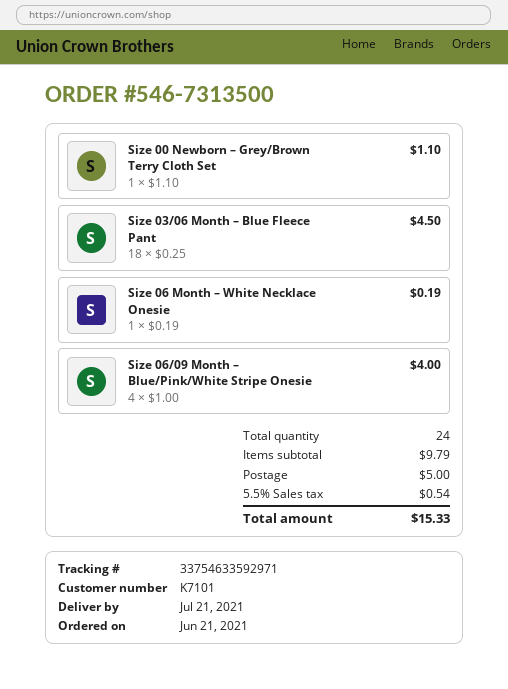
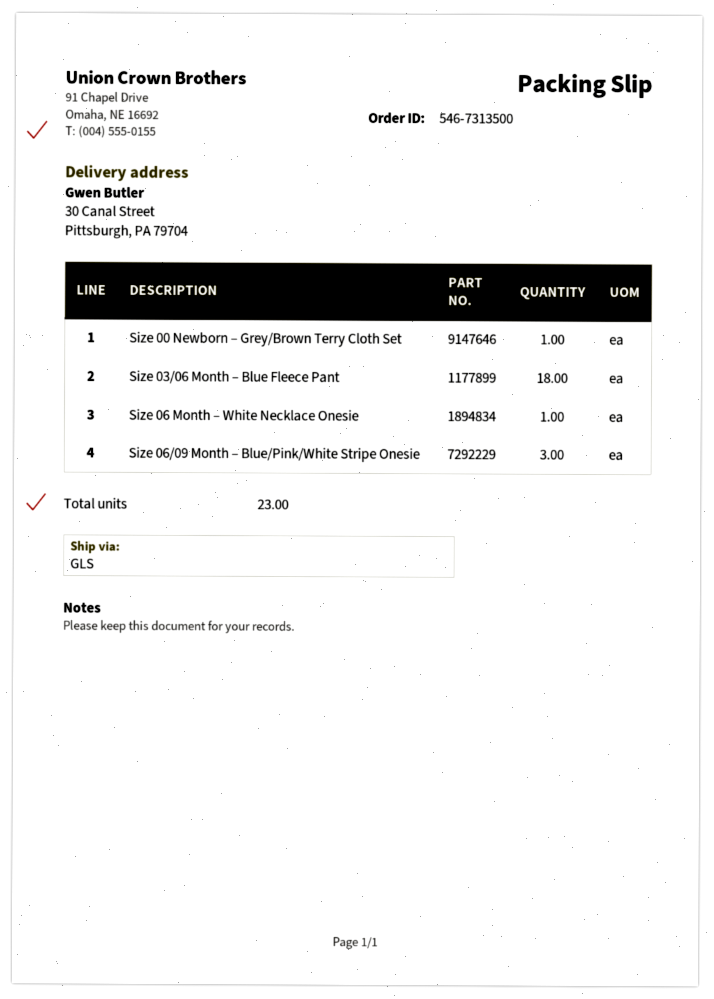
Size 06/09 Month – Blue/Pink/White Stripe Onesie: 4 -> 3
total quantity: 24 -> 23

